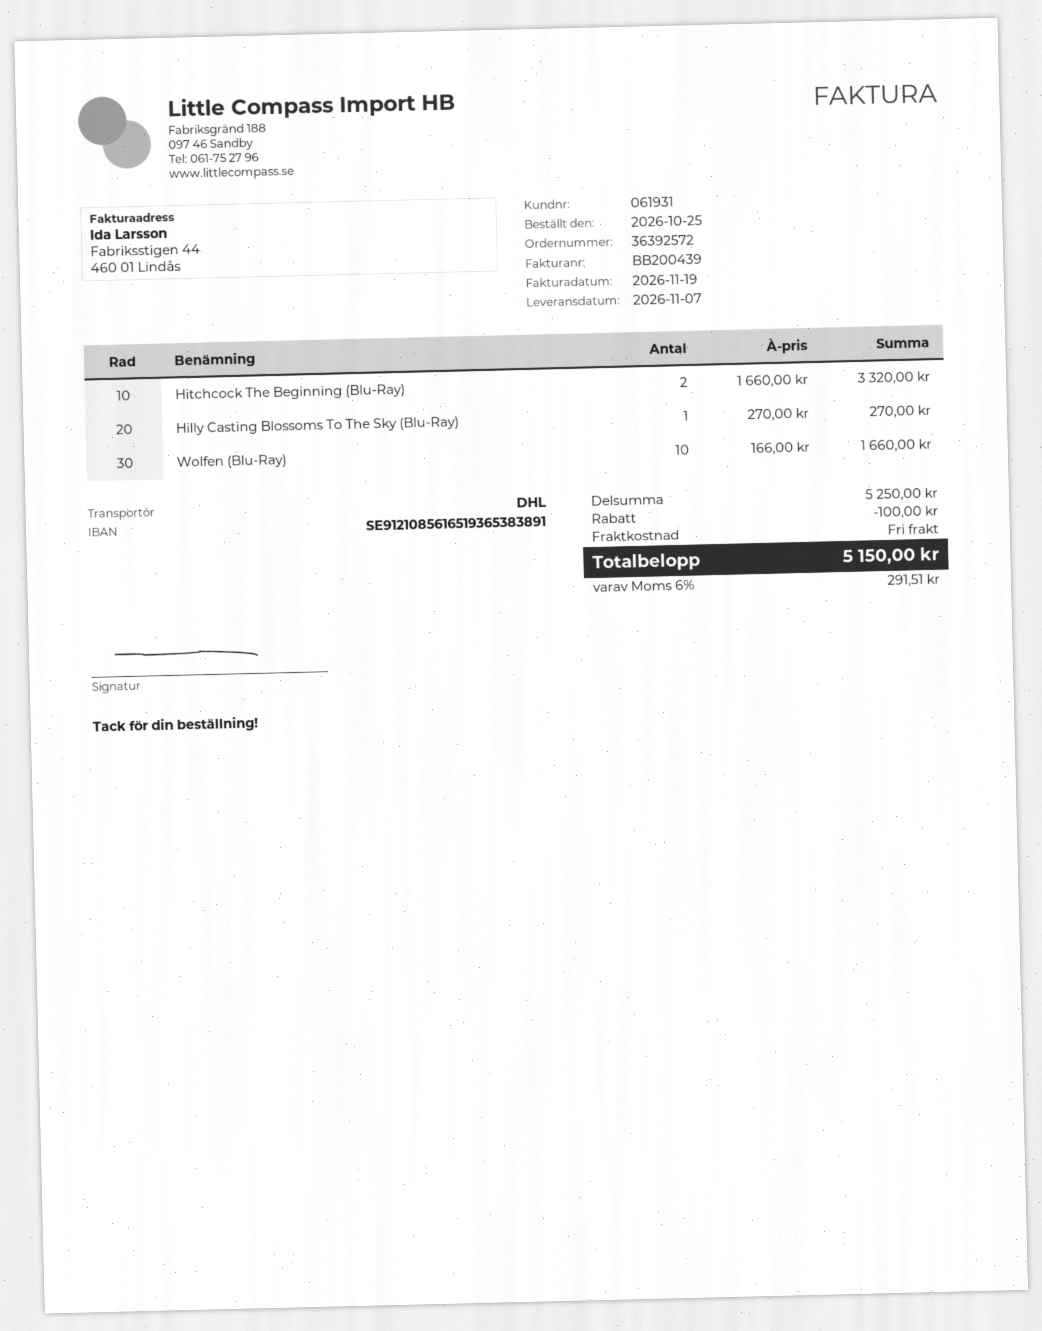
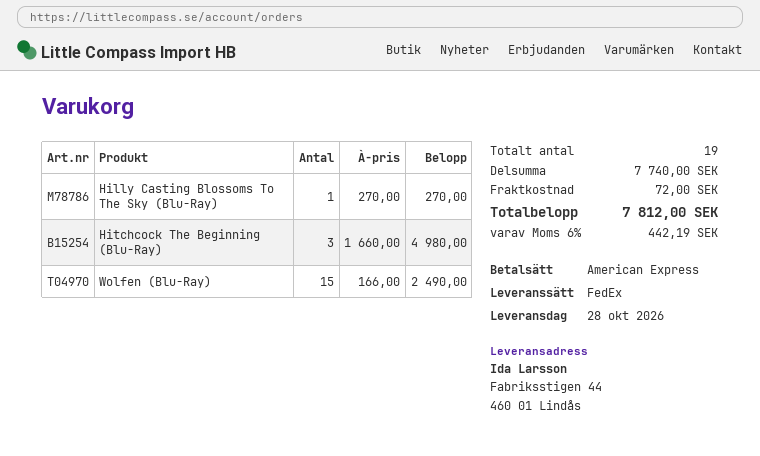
delivery date: 2026-11-07 -> 2026-10-28
shipping method: DHL -> FedEx
Hitchcock The Beginning (Blu-Ray): 2 x 1660.00 = 3320.00 -> 3 x 1660.00 = 4980.00
Wolfen (Blu-Ray): 10 x 166.00 = 1660.00 -> 15 x 166.00 = 2490.00
subtotal: 5250.00 -> 7740.00
discount: 100.00 -> none
shipping: 0.00 -> 72.00
tax: 6% = 291.51 -> 6% = 442.19
total: 5150.00 -> 7812.00

